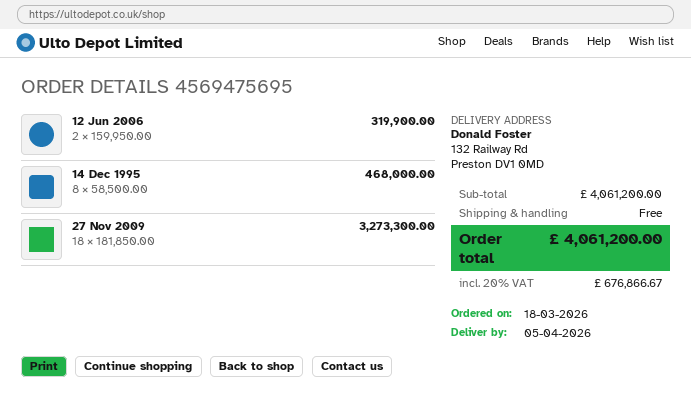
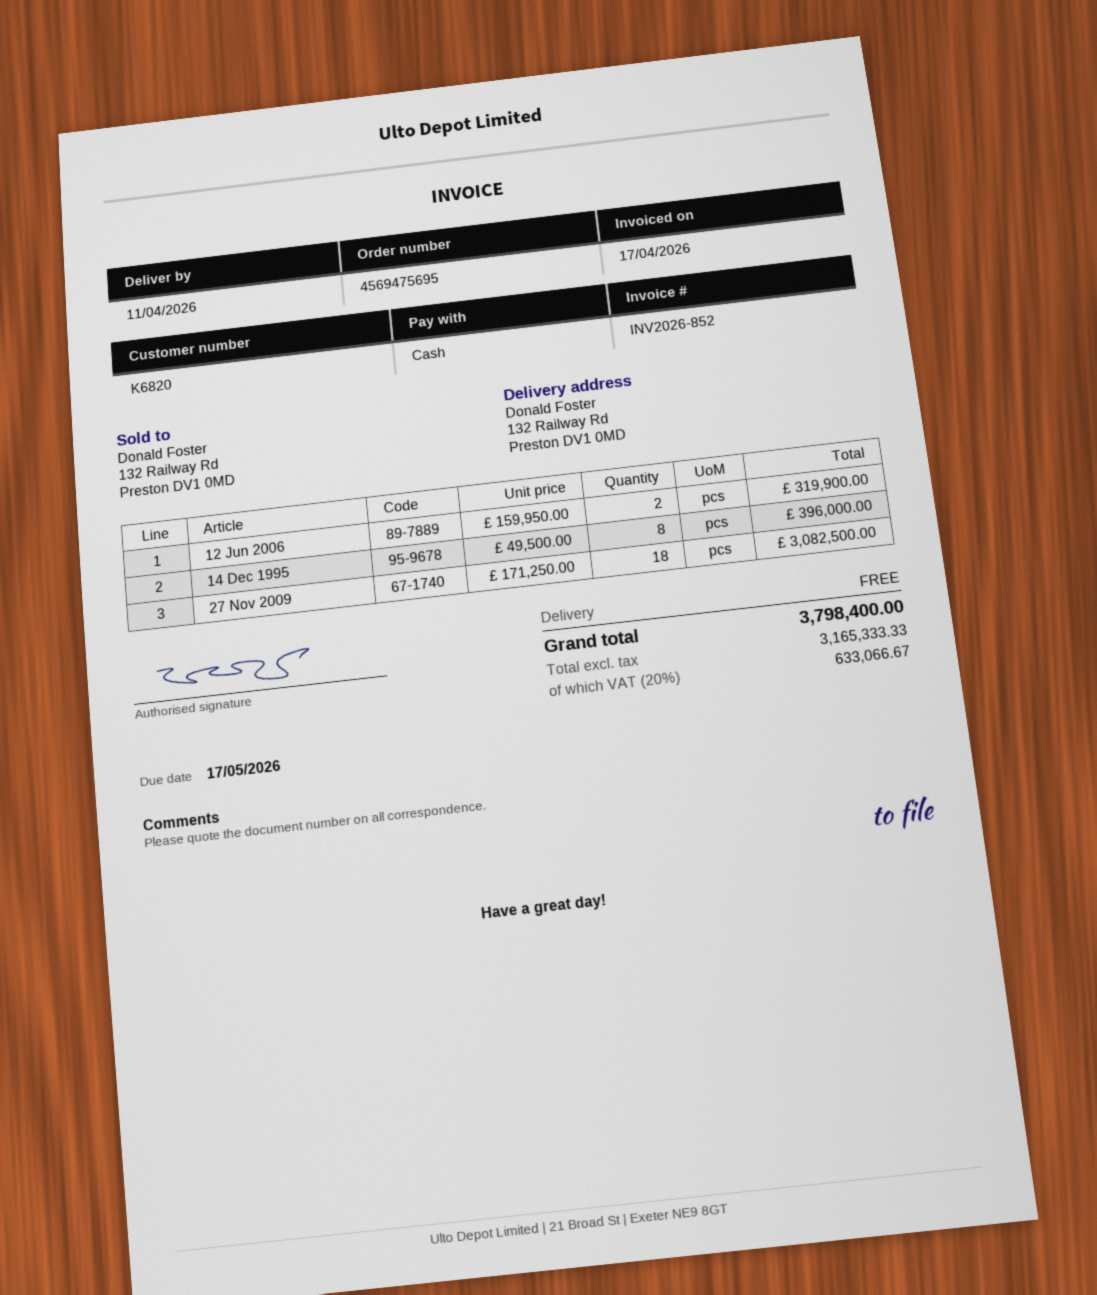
delivery date: 2026-04-05 -> 2026-04-11
14 Dec 1995: 8 x 58500.00 = 468000.00 -> 8 x 49500.00 = 396000.00
27 Nov 2009: 18 x 181850.00 = 3273300.00 -> 18 x 171250.00 = 3082500.00
tax: 20% = 676866.67 -> 20% = 633066.67
total: 4061200.00 -> 3798400.00

